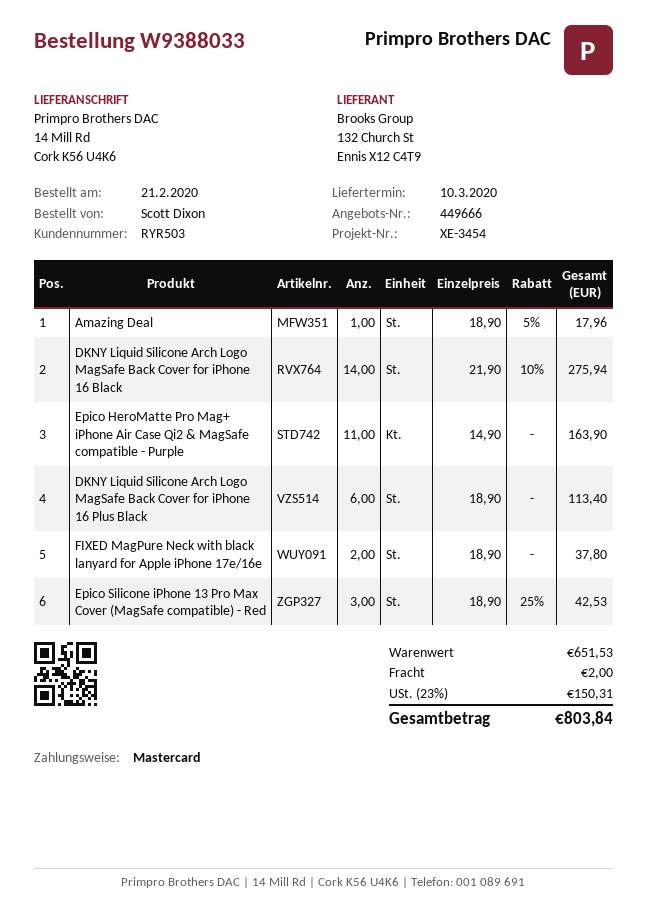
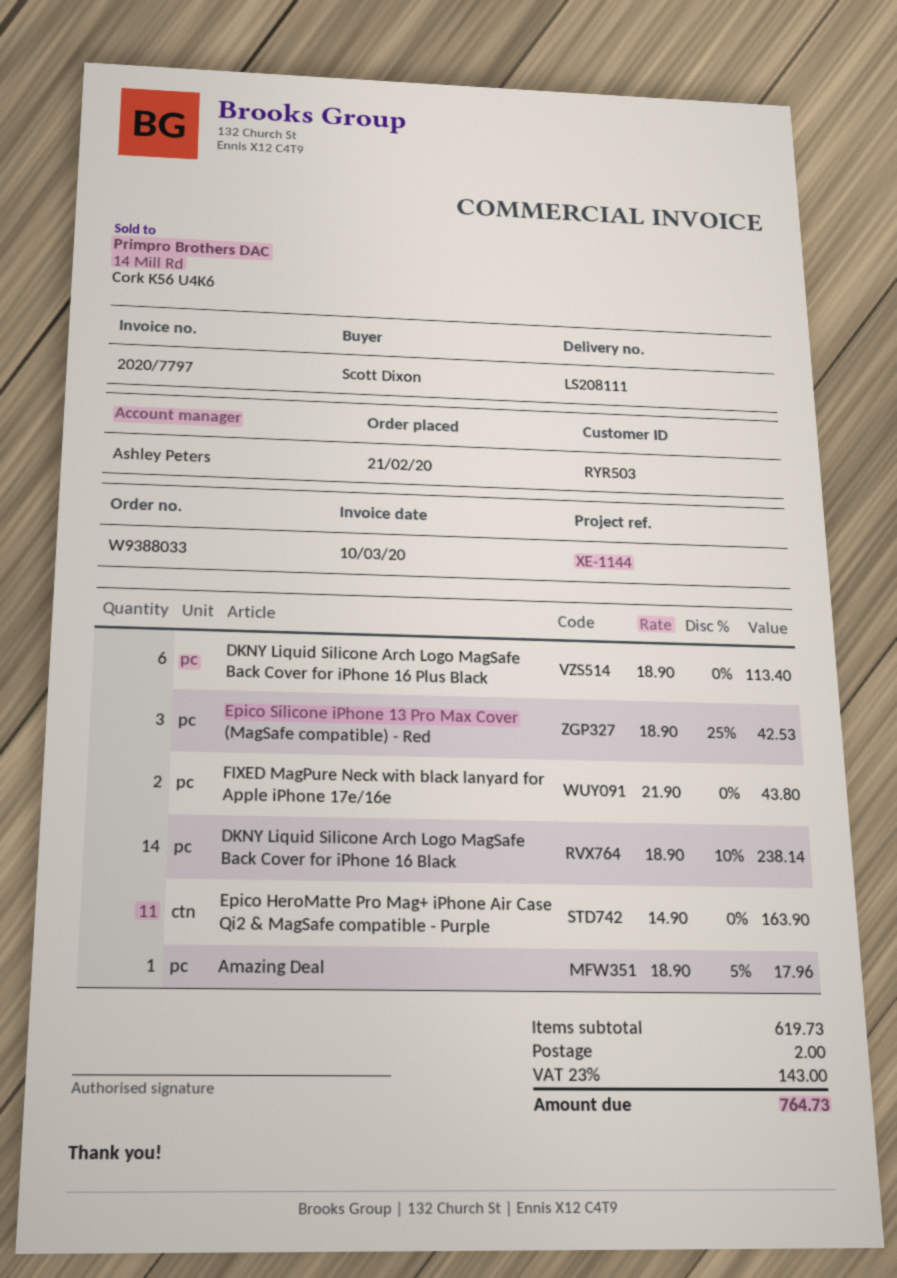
reference: XE-3454 -> XE-1144
DKNY Liquid Silicone Arch Logo MagSafe Back Cover for iPhone 16 Black: 14 x 21.90 - 10% = 275.94 -> 14 x 18.90 - 10% = 238.14
FIXED MagPure Neck with black lanyard for Apple iPhone 17e/16e: 2 x 18.90 = 37.80 -> 2 x 21.90 = 43.80
subtotal: 651.53 -> 619.73
tax: 23% = 150.31 -> 23% = 143.00
total: 803.84 -> 764.73

